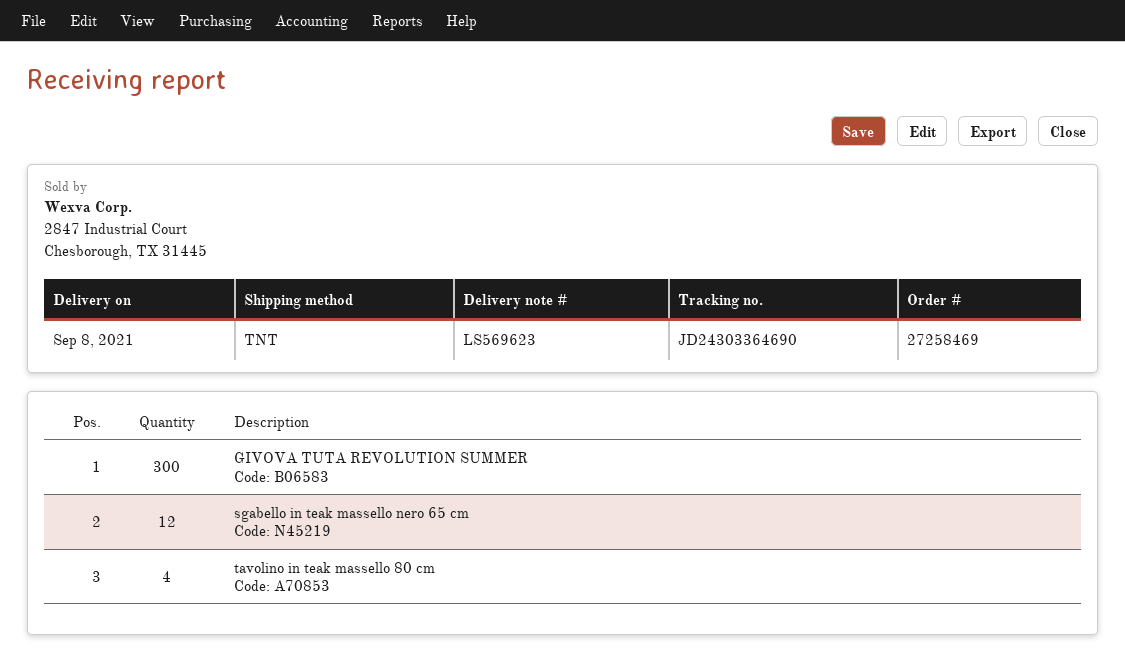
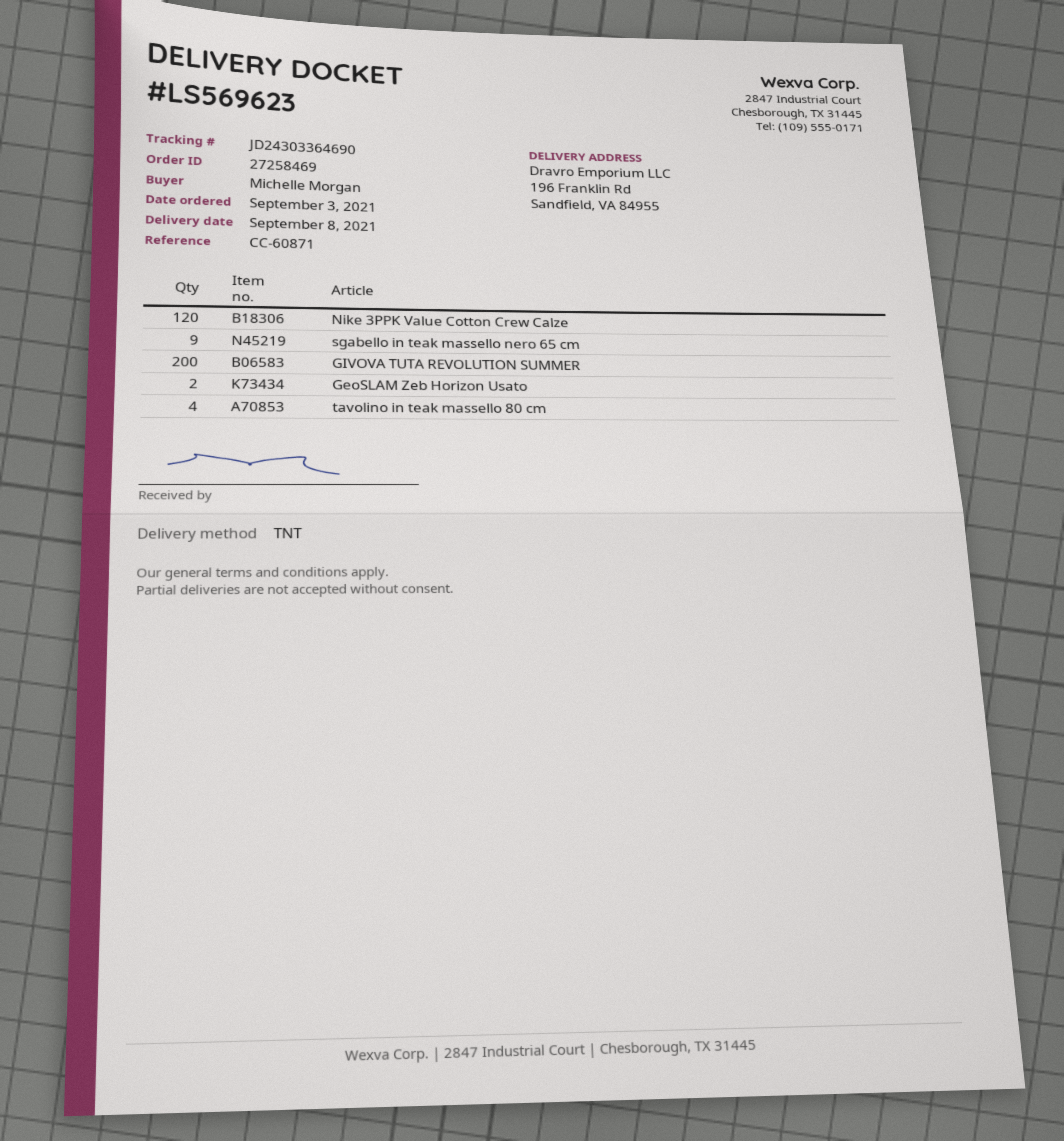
GIVOVA TUTA REVOLUTION SUMMER: 300 -> 200
sgabello in teak massello nero 65 cm: 12 -> 9
Nike 3PPK Value Cotton Crew Calze: none -> 120
GeoSLAM Zeb Horizon Usato: none -> 2

